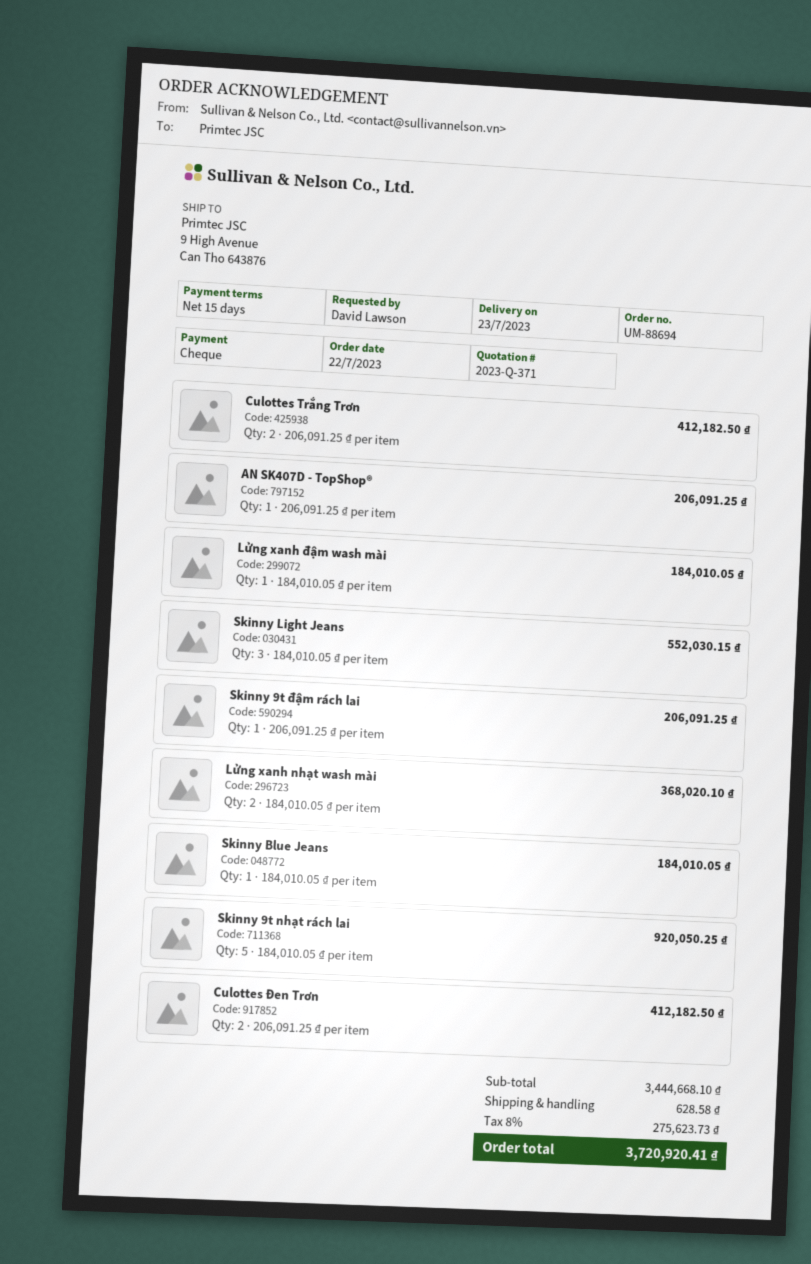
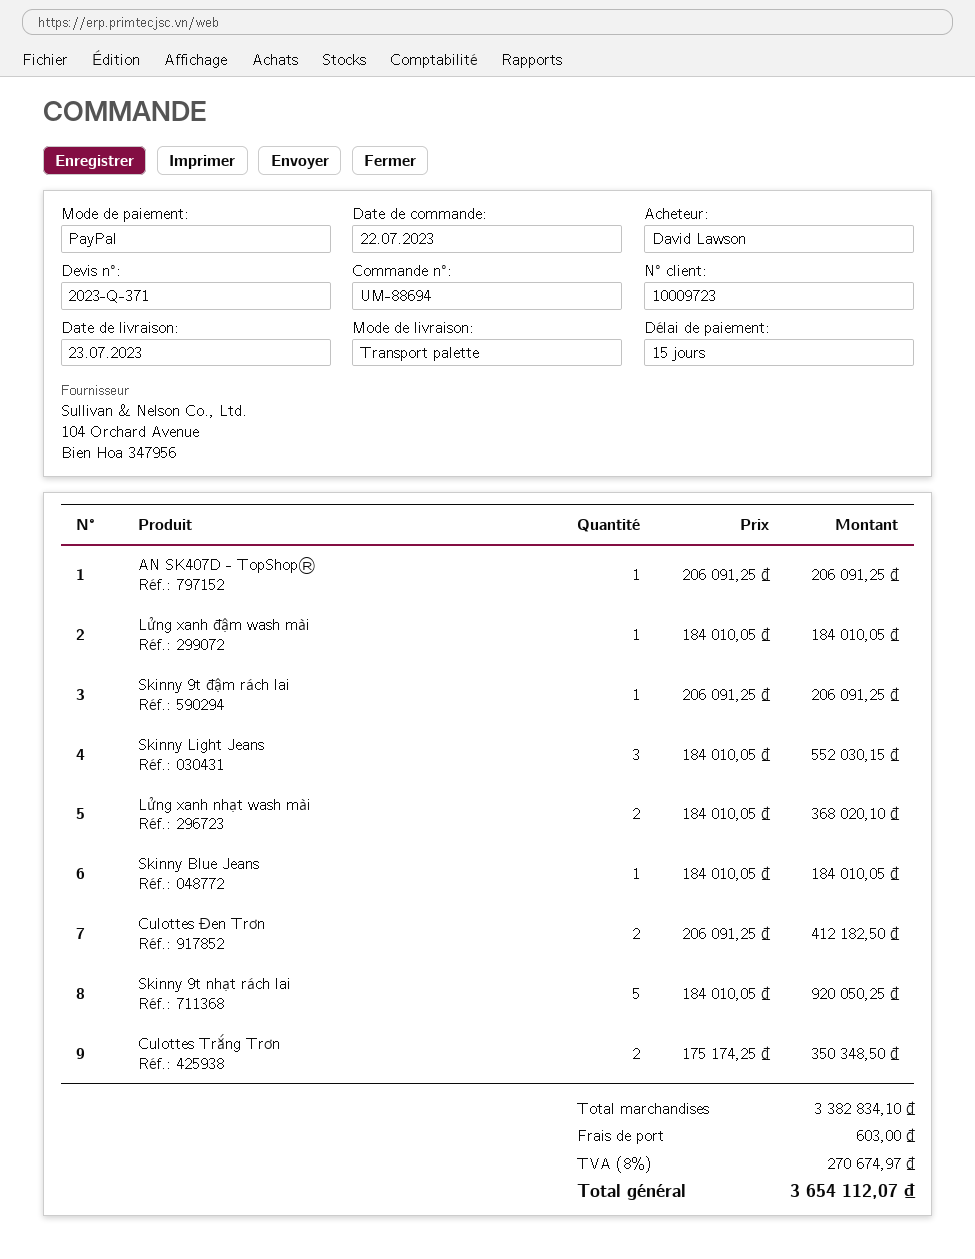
payment method: cheque -> PayPal
Culottes Trắng Trơn: 2 x 206091.25 = 412182.50 -> 2 x 175174.25 = 350348.50
subtotal: 3444668.10 -> 3382834.10
shipping: 628.58 -> 603.00
tax: 8% = 275623.73 -> 8% = 270674.97
total: 3720920.41 -> 3654112.07

